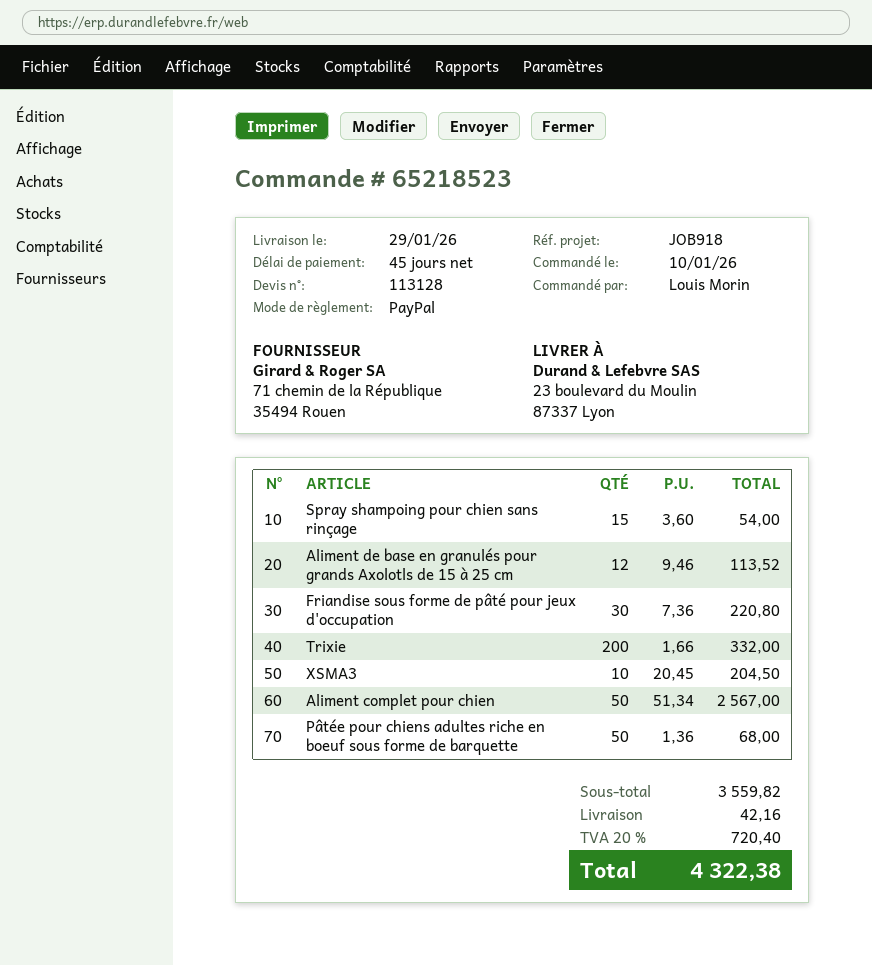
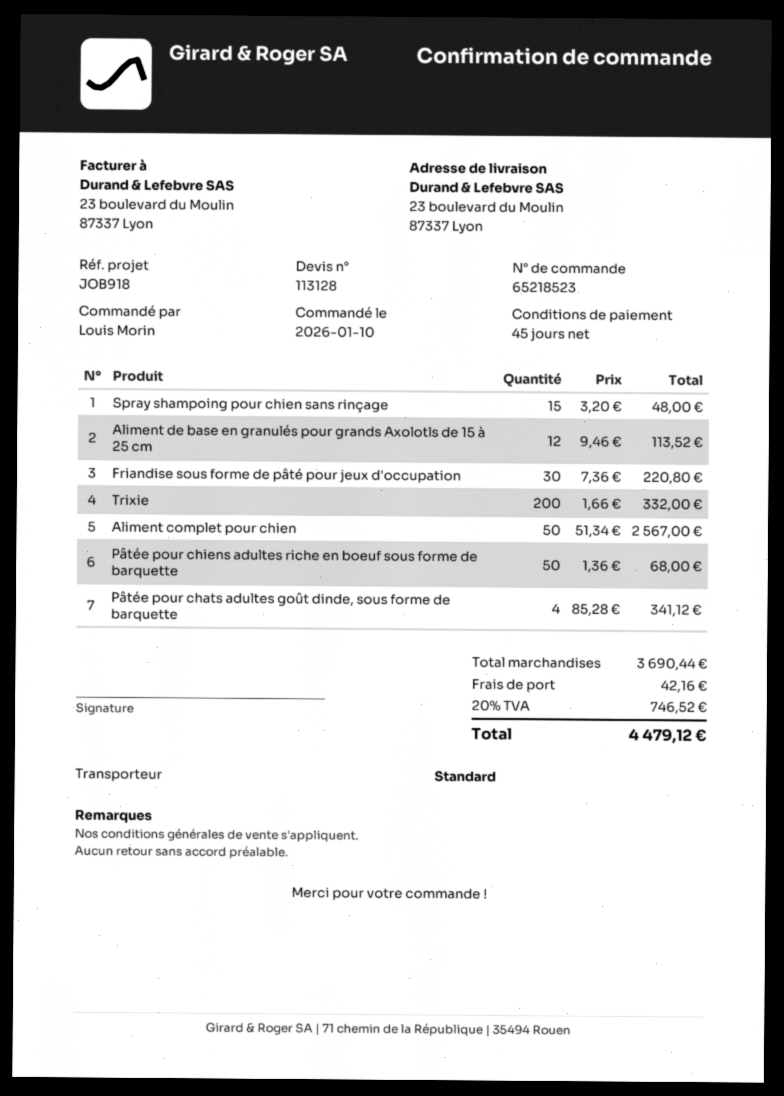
Spray shampoing pour chien sans rinçage: 15 x 3.60 = 54.00 -> 15 x 3.20 = 48.00
XSMA3: 10 x 20.45 = 204.50 -> none
Pâtée pour chats adultes goût dinde, sous forme de barquette: none -> 4 x 85.28 = 341.12
subtotal: 3559.82 -> 3690.44
tax: 20% = 720.40 -> 20% = 746.52
total: 4322.38 -> 4479.12

